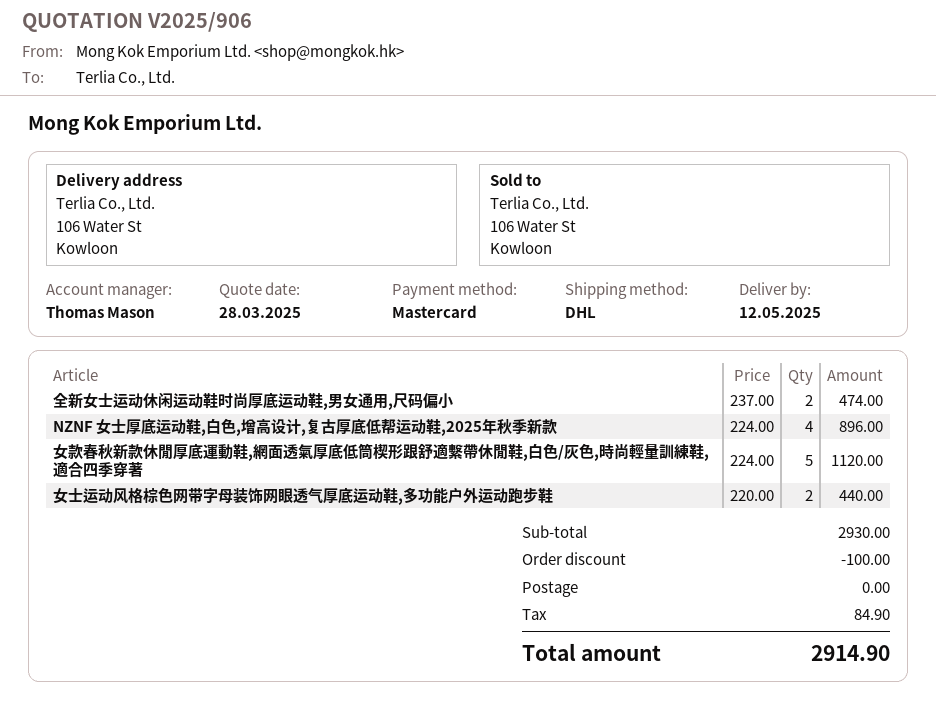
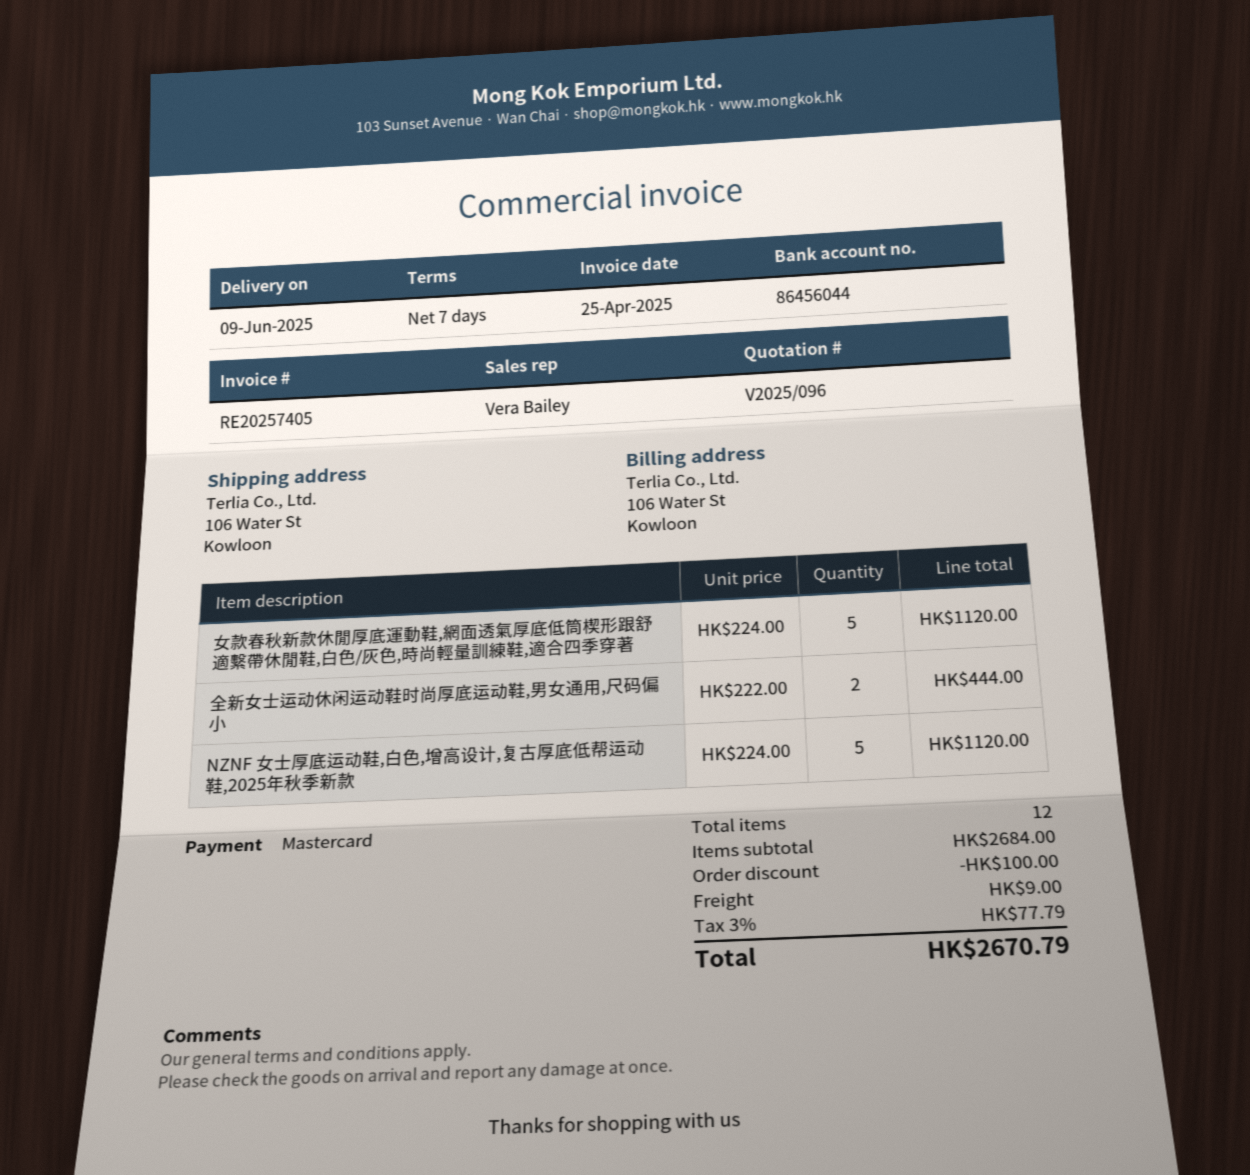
quote number: V2025/906 -> V2025/096
delivery date: 2025-05-12 -> 2025-06-09
sales rep: Thomas Mason -> Vera Bailey
全新女士运动休闲运动鞋时尚厚底运动鞋,男女通用,尺码偏小: 2 x 237.00 = 474.00 -> 2 x 222.00 = 444.00
NZNF 女士厚底运动鞋,白色,增高设计,复古厚底低帮运动鞋,2025年秋季新款: 4 x 224.00 = 896.00 -> 5 x 224.00 = 1120.00
女士运动风格棕色网带字母装饰网眼透气厚底运动鞋,多功能户外运动跑步鞋: 2 x 220.00 = 440.00 -> none
subtotal: 2930.00 -> 2684.00
shipping: 0.00 -> 9.00
tax: 84.90 -> 77.79
total: 2914.90 -> 2670.79

